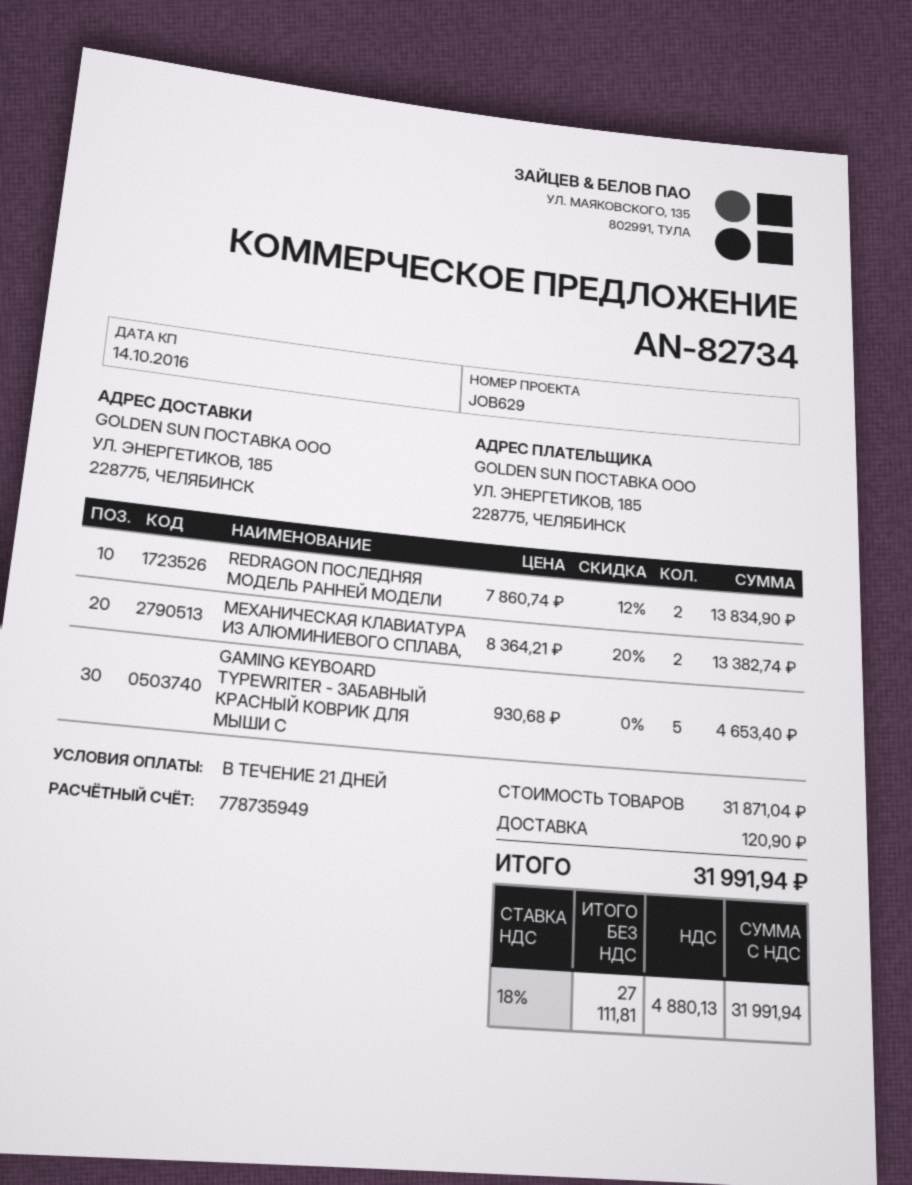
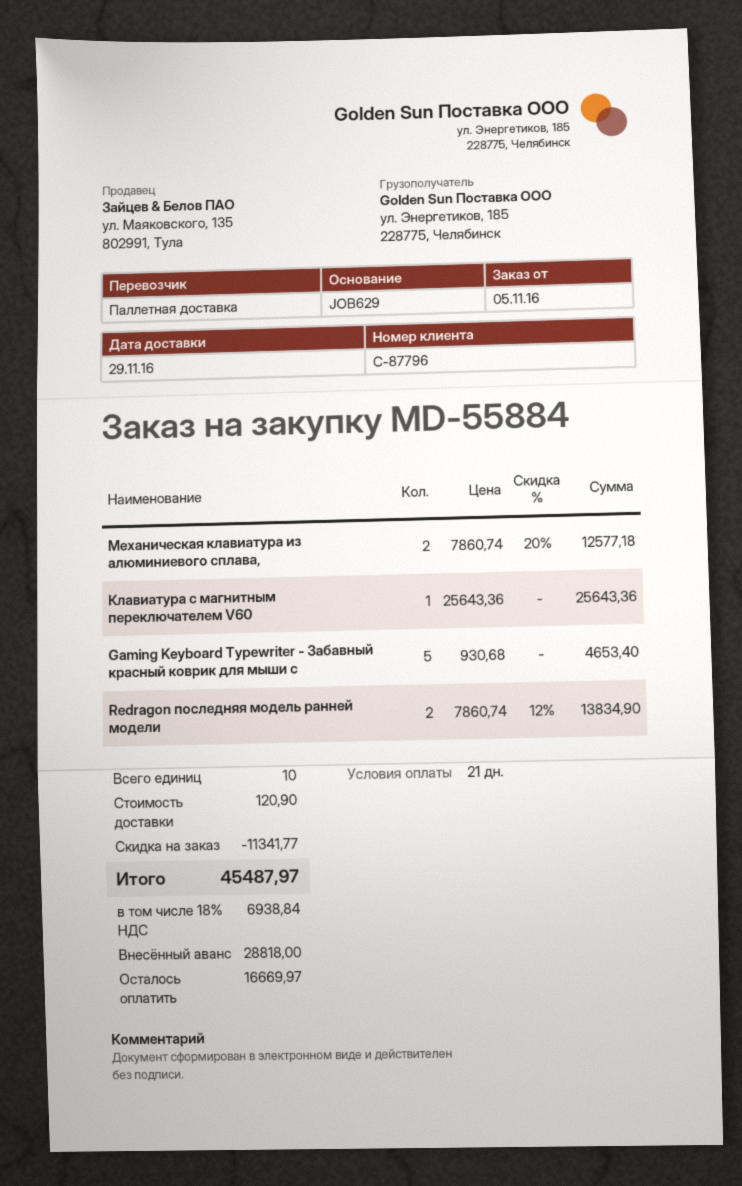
МЕХАНИЧЕСКАЯ КЛАВИАТУРА ИЗ АЛЮМИНИЕВОГО СПЛАВА,: 2 x 8364.21 - 20% = 13382.74 -> 2 x 7860.74 - 20% = 12577.18
Клавиатура с магнитным переключателем V60: none -> 1 x 25643.36 = 25643.36
discount: none -> 11341.77
tax: 18% = 4880.13 -> 18% = 6938.84
total: 31991.94 -> 45487.97

